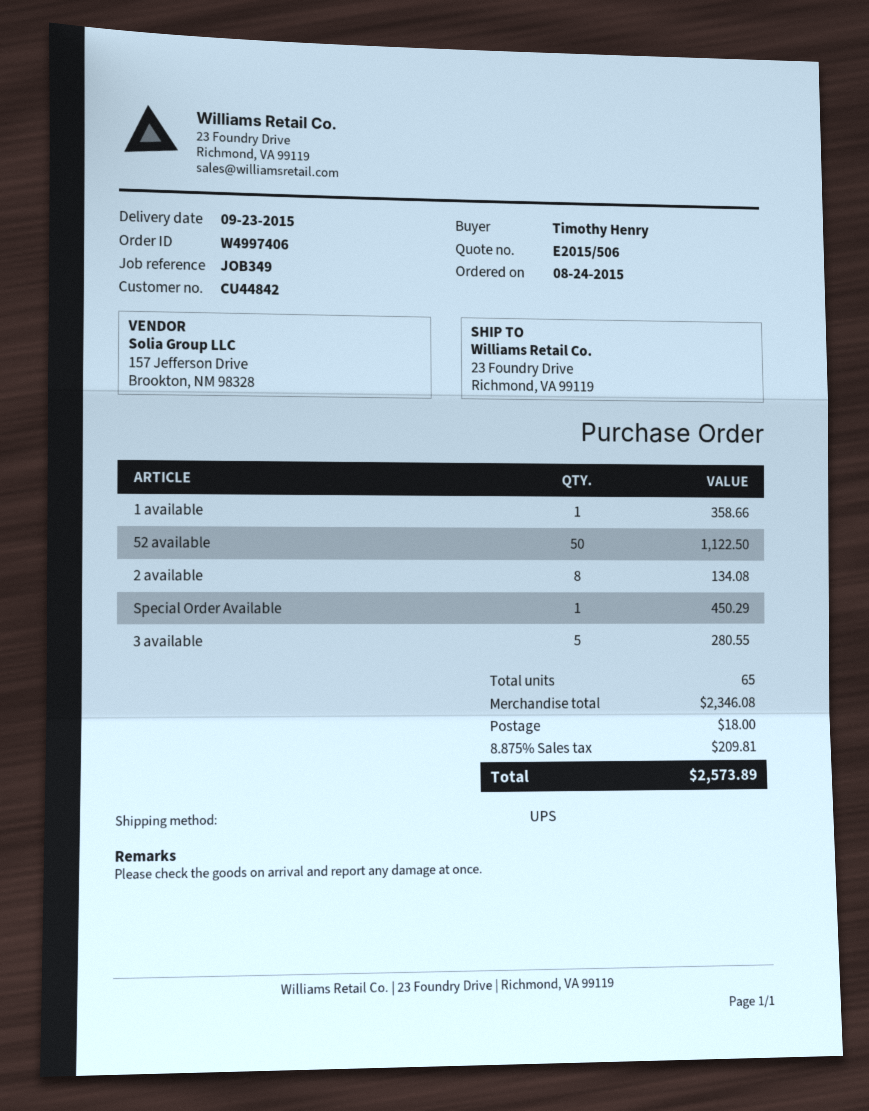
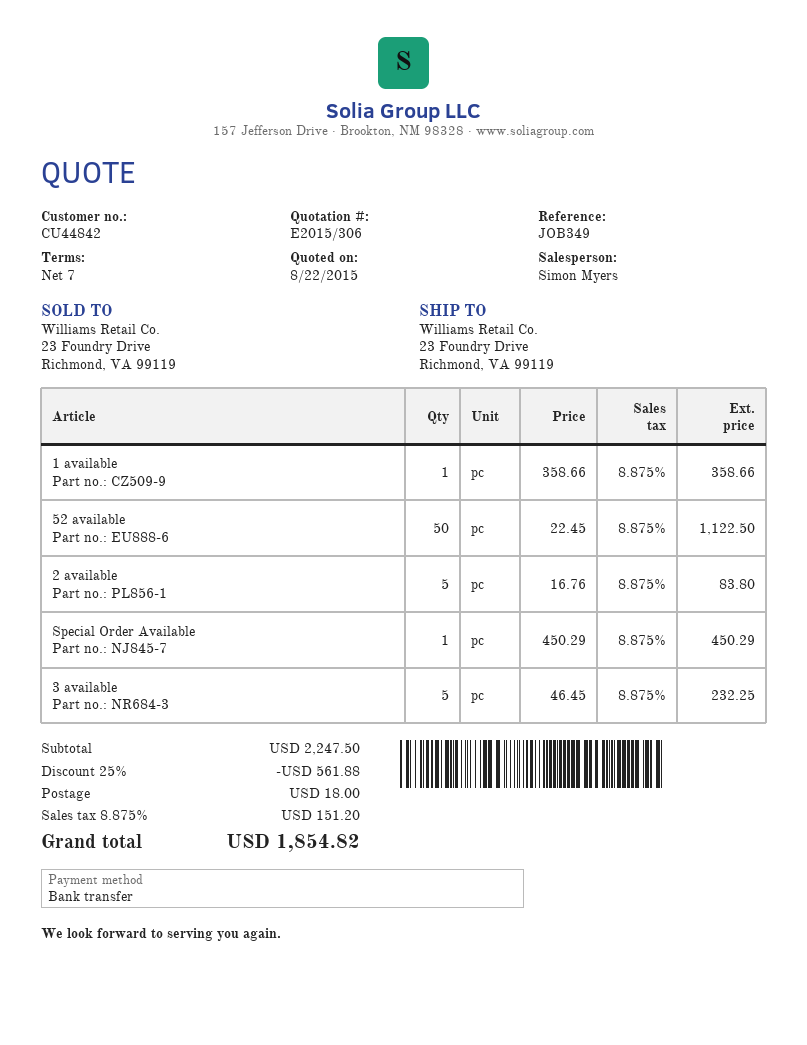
quote number: E2015/506 -> E2015/306
2 available: 8 for 134.08 -> 5 for 83.80
3 available: 5 for 280.55 -> 5 for 232.25
subtotal: 2346.08 -> 2247.50
discount: none -> 25% = 561.88
tax: 8.875% = 209.81 -> 8.875% = 151.20
total: 2573.89 -> 1854.82

